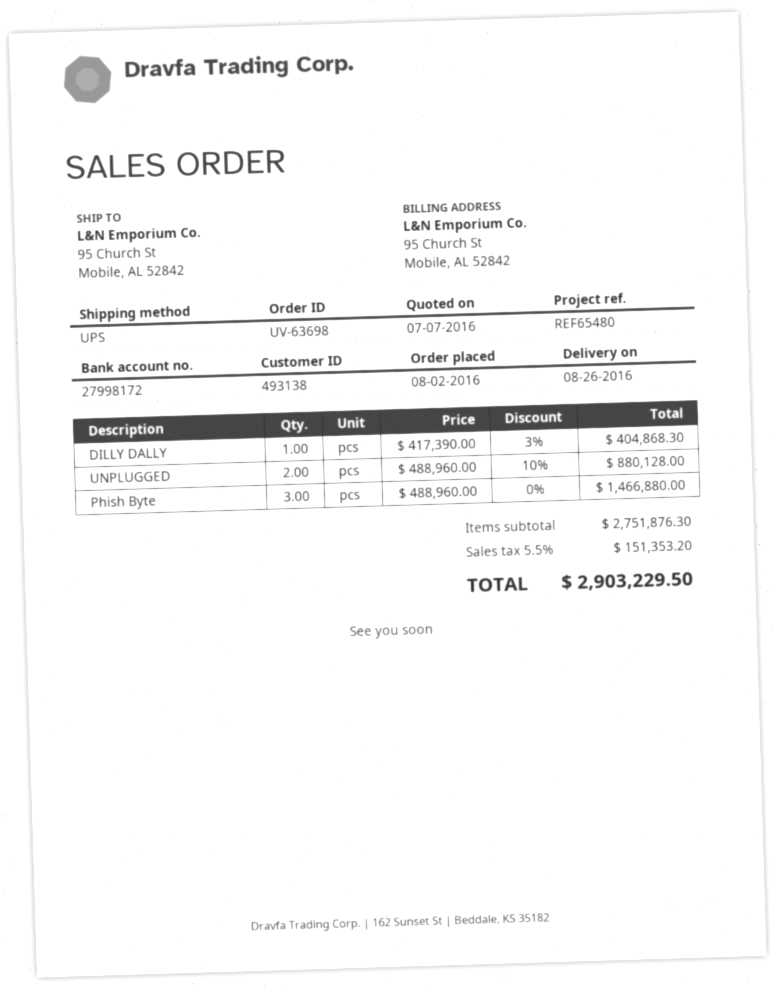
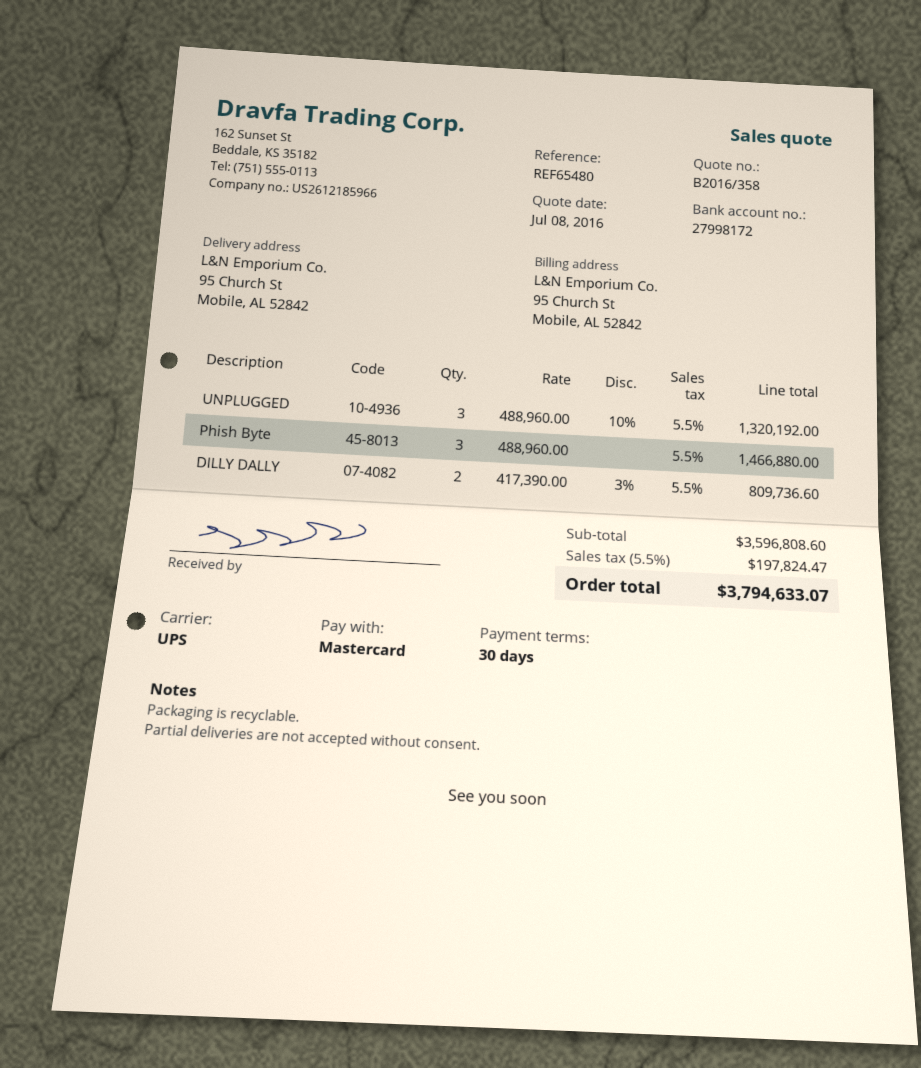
quote date: 2016-07-07 -> 2016-07-08
DILLY DALLY: 1 x 417390.00 - 3% = 404868.30 -> 2 x 417390.00 - 3% = 809736.60
UNPLUGGED: 2 x 488960.00 - 10% = 880128.00 -> 3 x 488960.00 - 10% = 1320192.00
subtotal: 2751876.30 -> 3596808.60
tax: 5.5% = 151353.20 -> 5.5% = 197824.47
total: 2903229.50 -> 3794633.07

